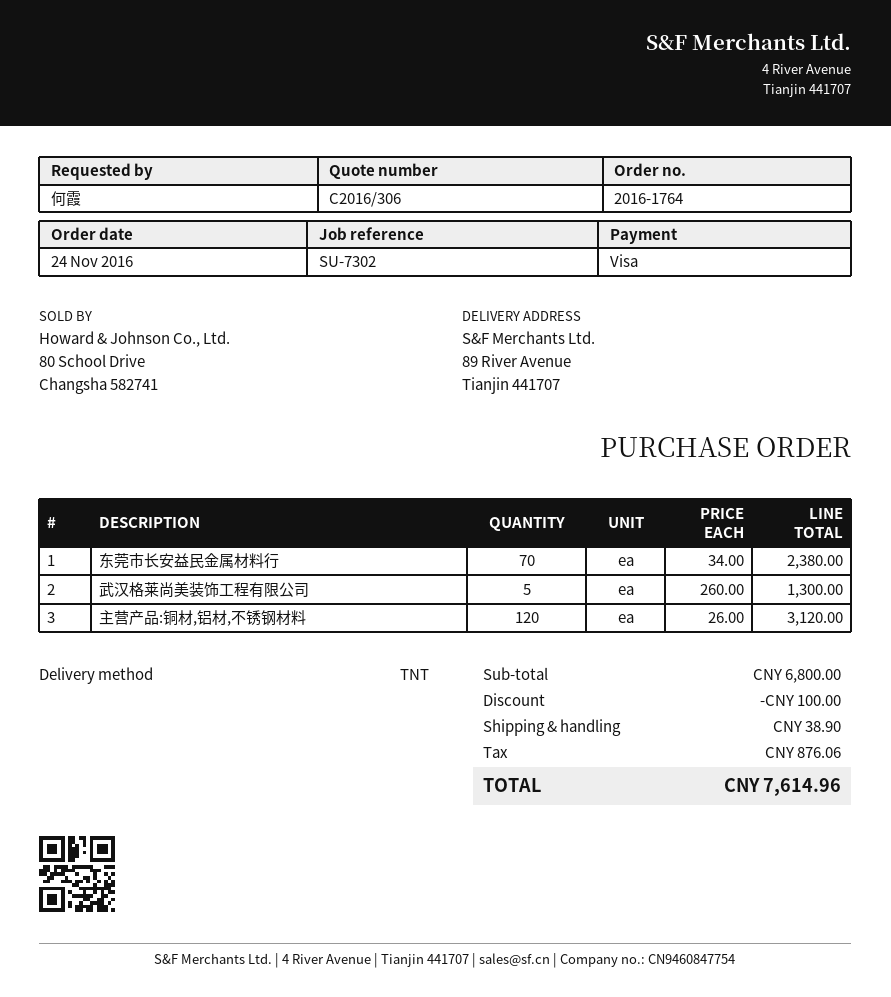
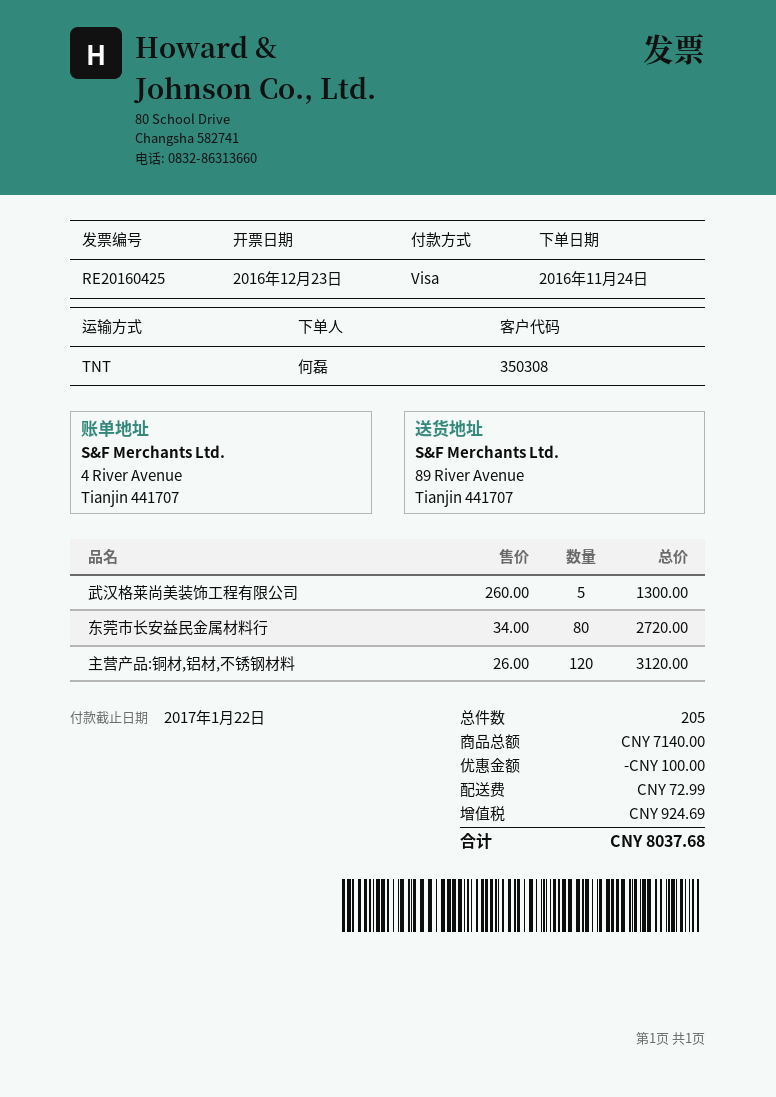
ordered by: 何霞 -> 何磊
东莞市长安益民金属材料行: 70 x 34.00 = 2380.00 -> 80 x 34.00 = 2720.00
subtotal: 6800.00 -> 7140.00
shipping: 38.90 -> 72.99
tax: 876.06 -> 924.69
total: 7614.96 -> 8037.68

